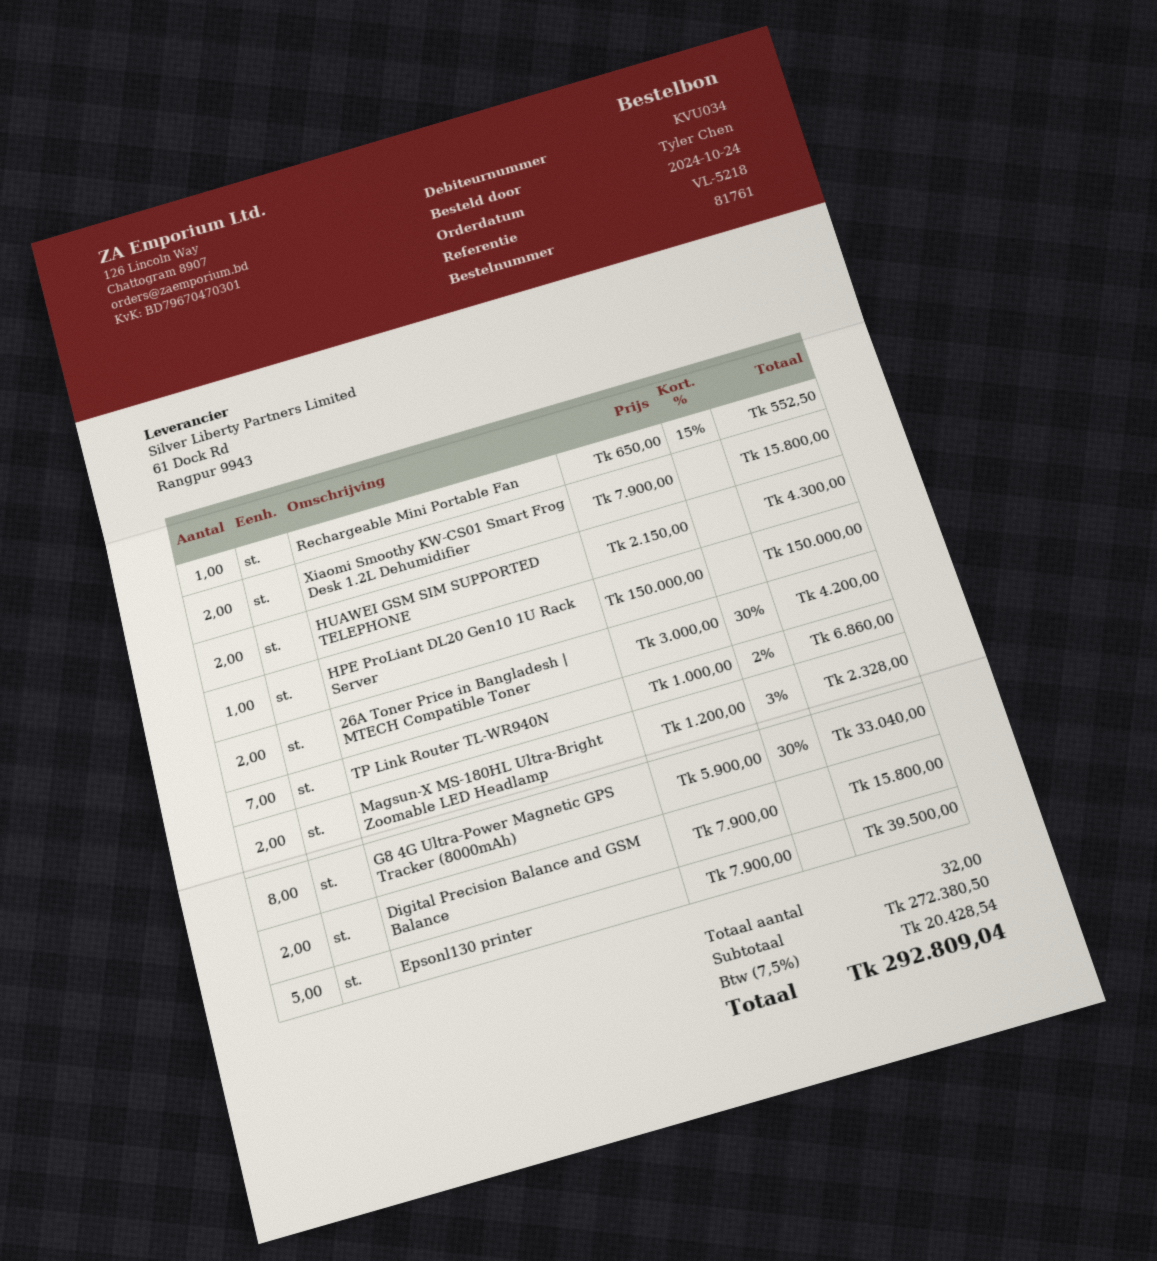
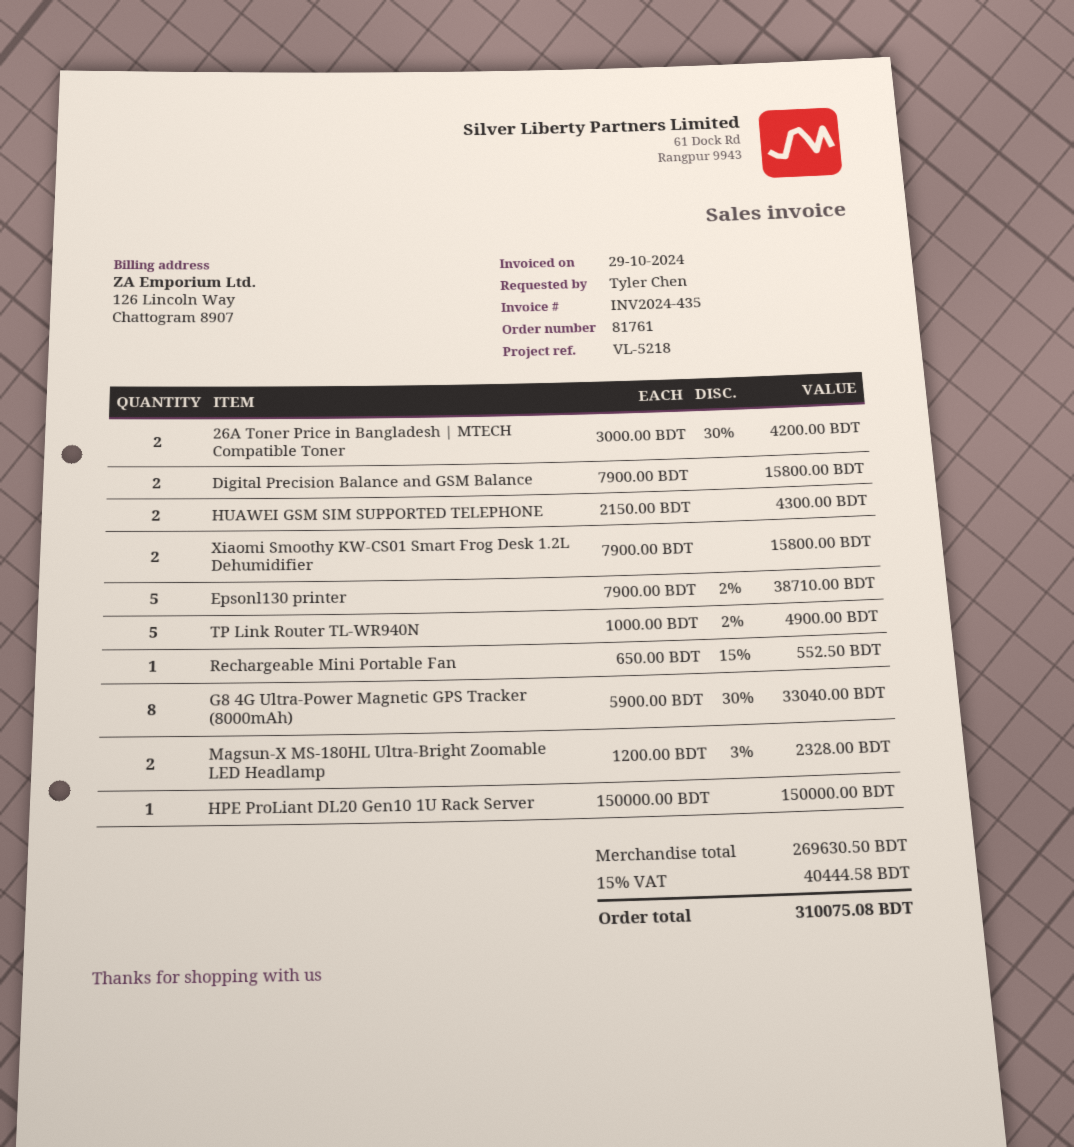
TP Link Router TL-WR940N: 7 x 1000.00 - 2% = 6860.00 -> 5 x 1000.00 - 2% = 4900.00
Epsonl130 printer: 5 x 7900.00 = 39500.00 -> 5 x 7900.00 - 2% = 38710.00
subtotal: 272380.50 -> 269630.50
tax: 7.5% = 20428.54 -> 15% = 40444.58
total: 292809.04 -> 310075.08

